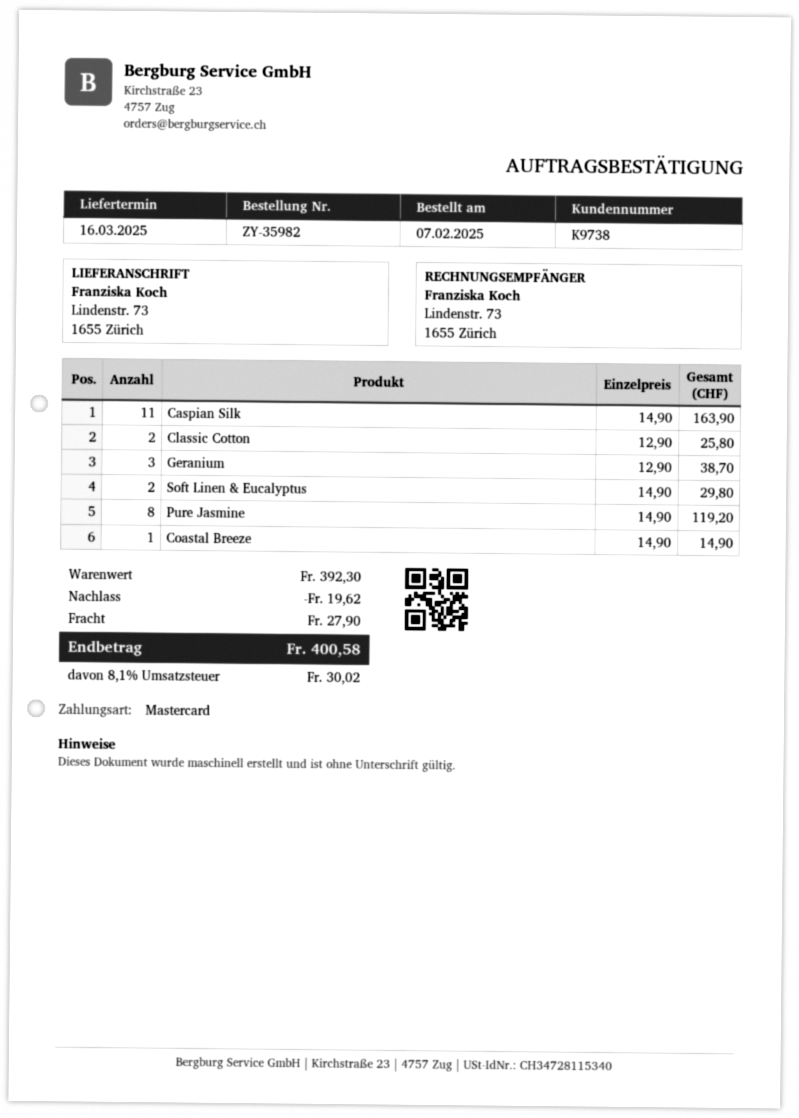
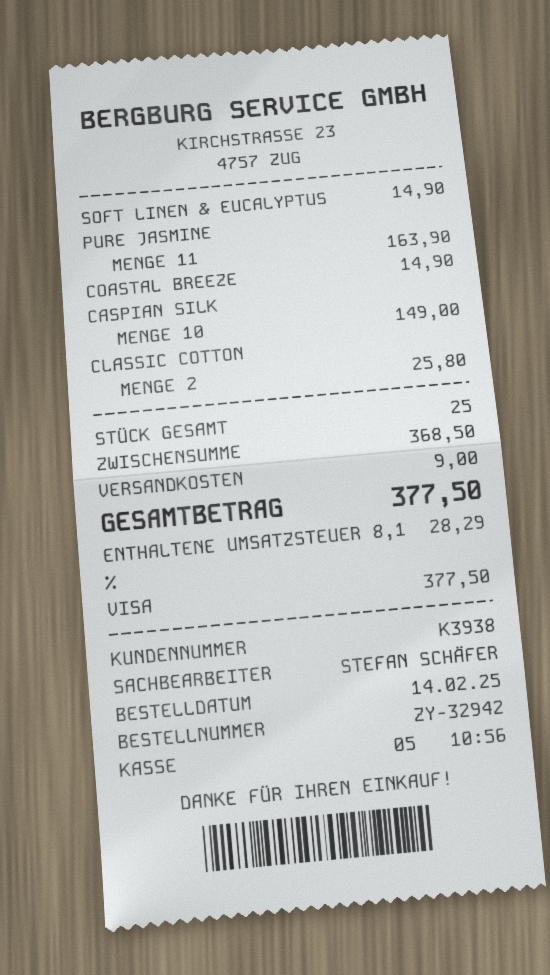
order number: ZY-35982 -> ZY-32942
order date: 2025-02-07 -> 2025-02-14
customer number: K9738 -> K3938
payment method: Mastercard -> Visa
Caspian Silk: 11 for 163.90 -> 10 for 149.00
Geranium: 3 for 38.70 -> none
Soft Linen & Eucalyptus: 2 for 29.80 -> 1 for 14.90
Pure Jasmine: 8 for 119.20 -> 11 for 163.90
subtotal: 392.30 -> 368.50
discount: 19.62 -> none
shipping: 27.90 -> 9.00
tax: 8.1% = 30.02 -> 8.1% = 28.29
total: 400.58 -> 377.50

